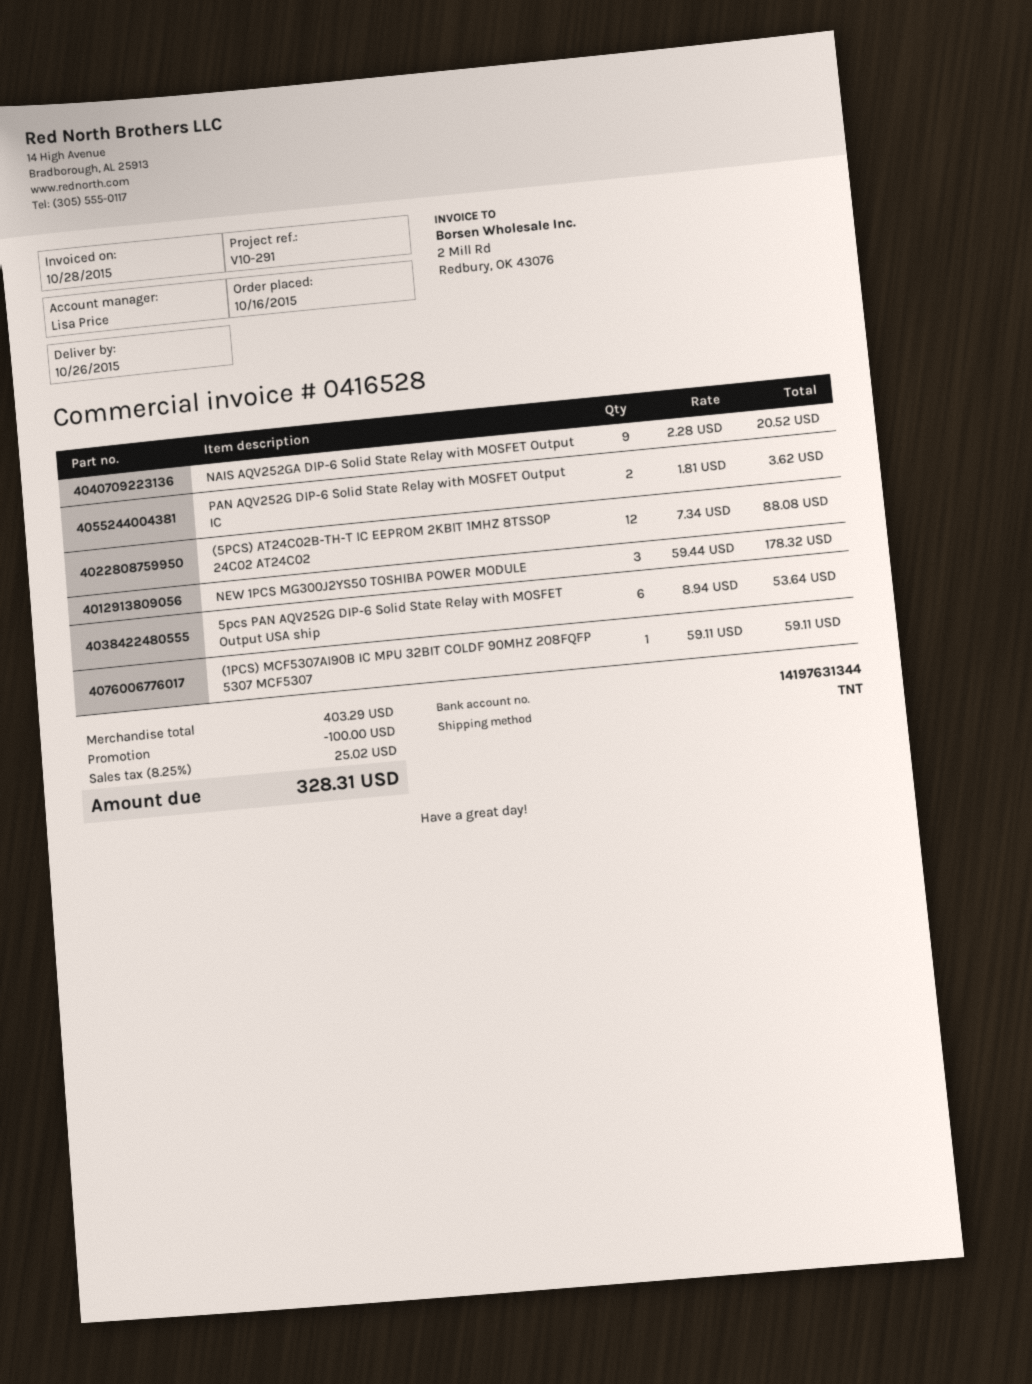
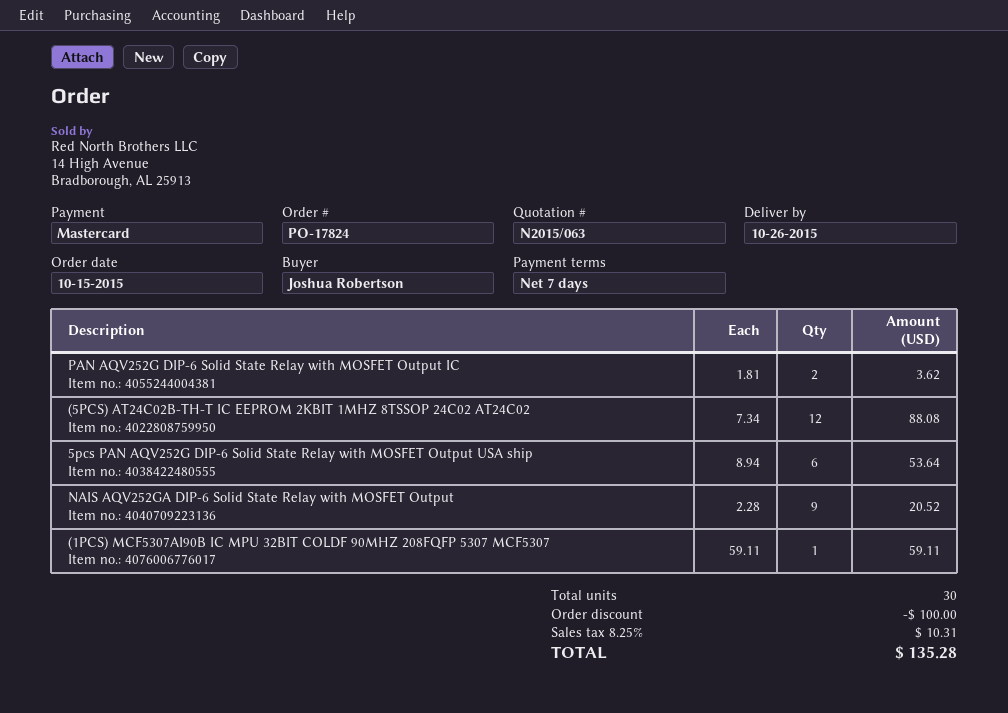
order date: 2015-10-16 -> 2015-10-15
NEW 1PCS MG300J2YS50 TOSHIBA POWER MODULE: 3 x 59.44 = 178.32 -> none
tax: 8.25% = 25.02 -> 8.25% = 10.31
total: 328.31 -> 135.28

